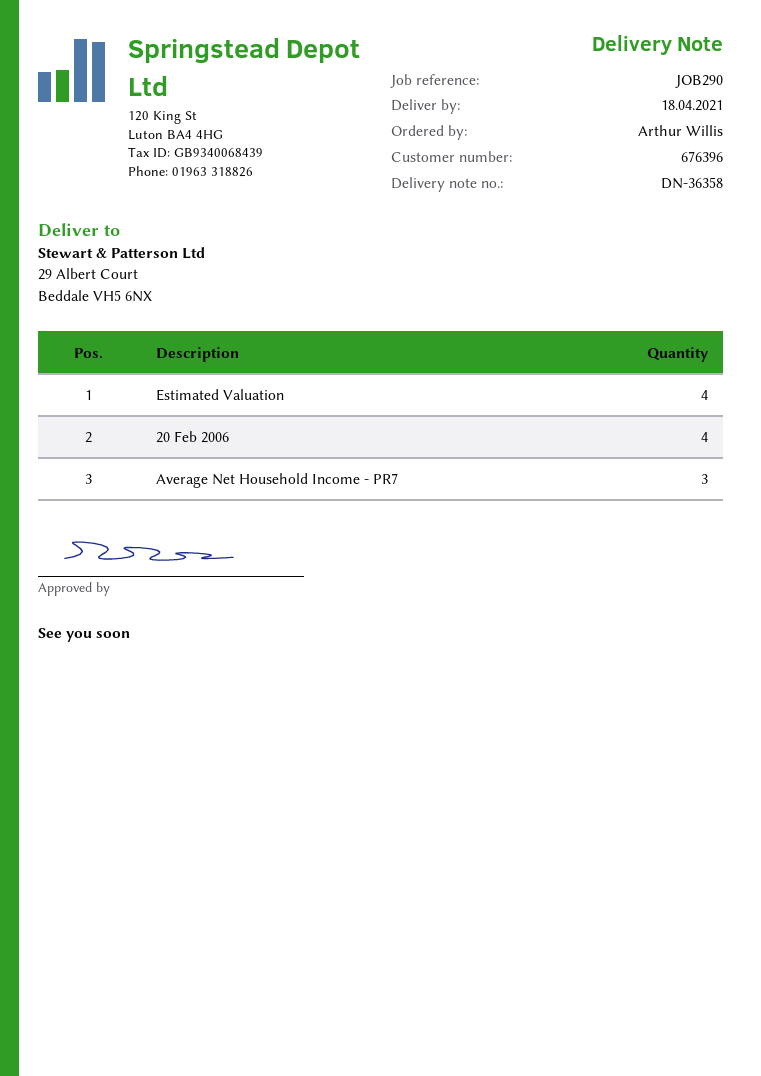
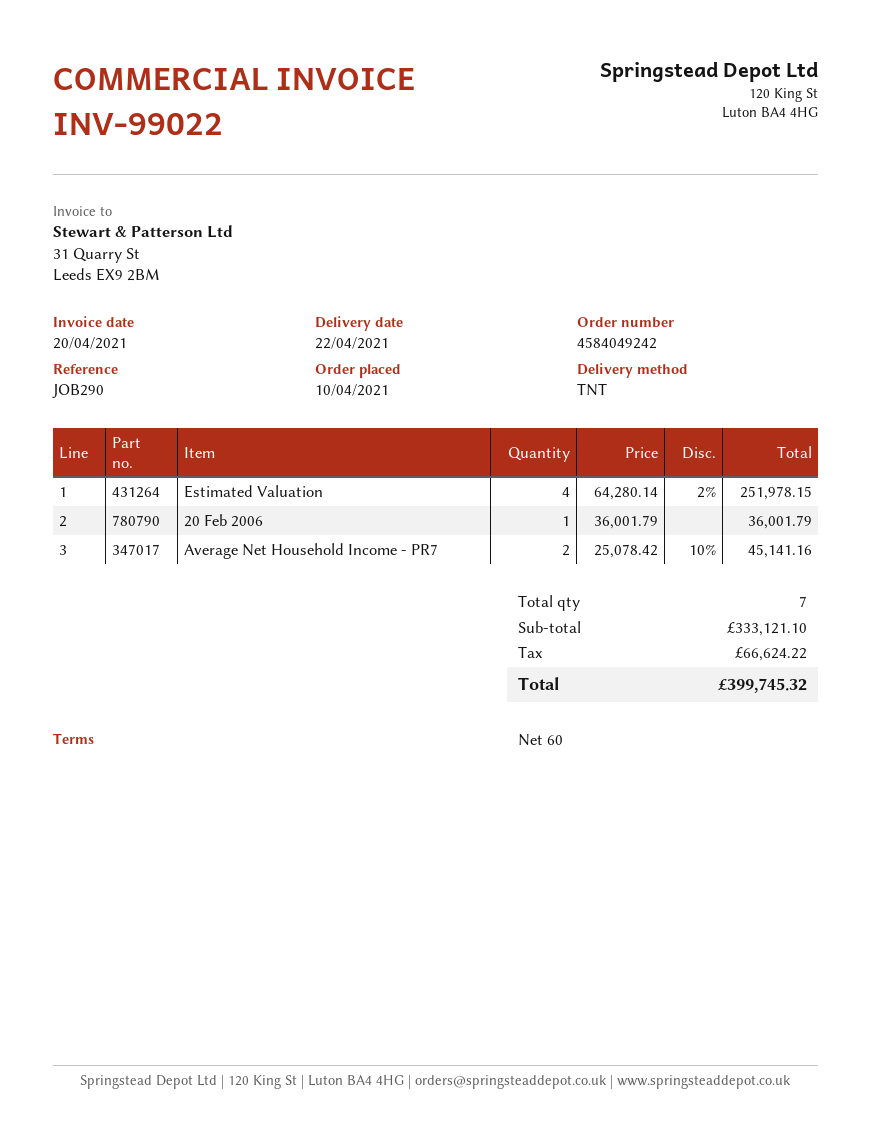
delivery date: 2021-04-18 -> 2021-04-22
20 Feb 2006: 4 -> 1
Average Net Household Income - PR7: 3 -> 2

